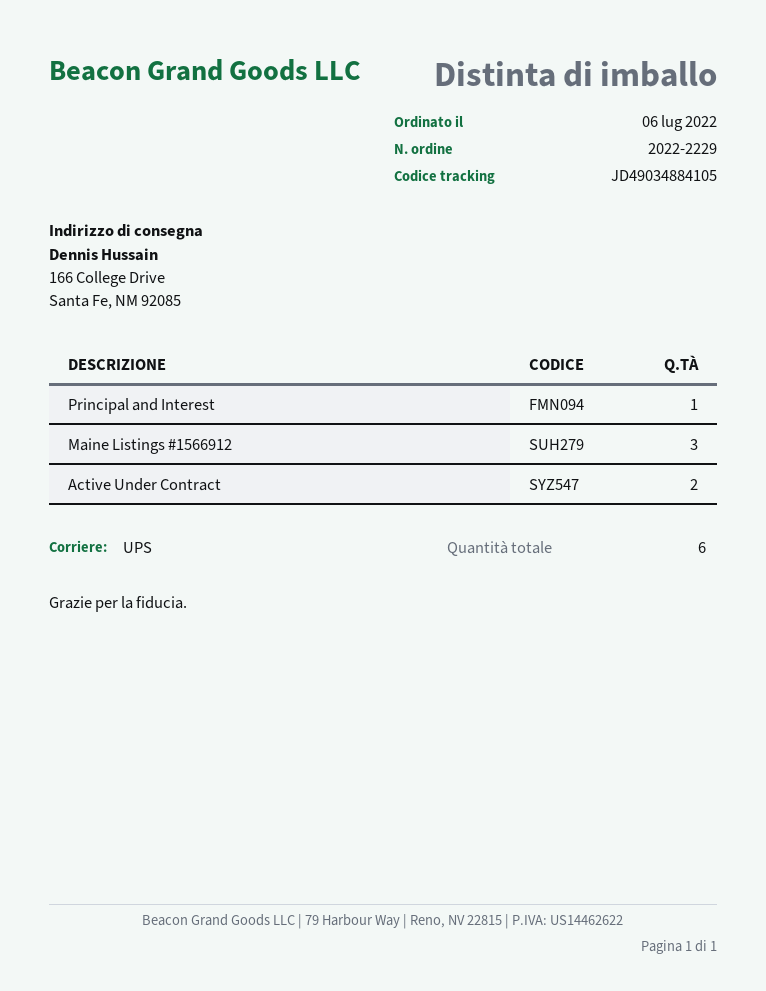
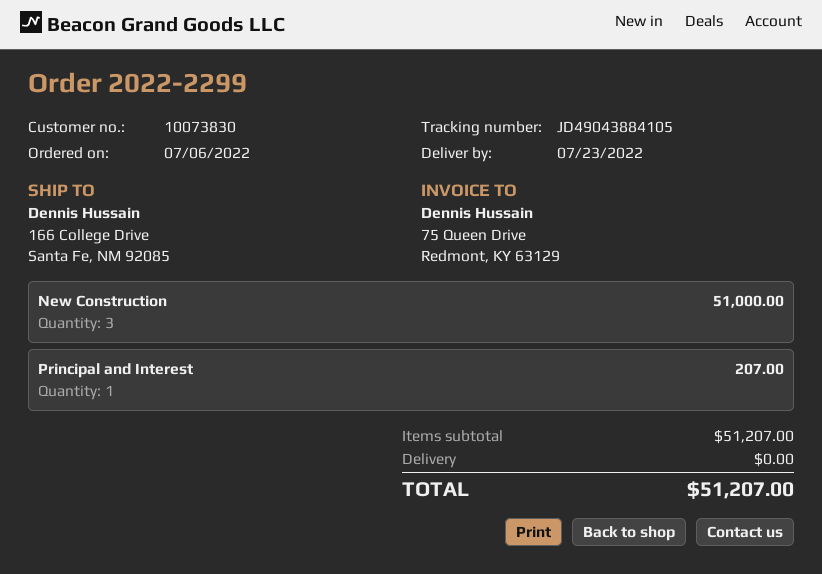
order number: 2022-2229 -> 2022-2299
tracking number: JD49034884105 -> JD49043884105
Maine Listings #1566912: 3 -> none
Active Under Contract: 2 -> none
New Construction: none -> 3

